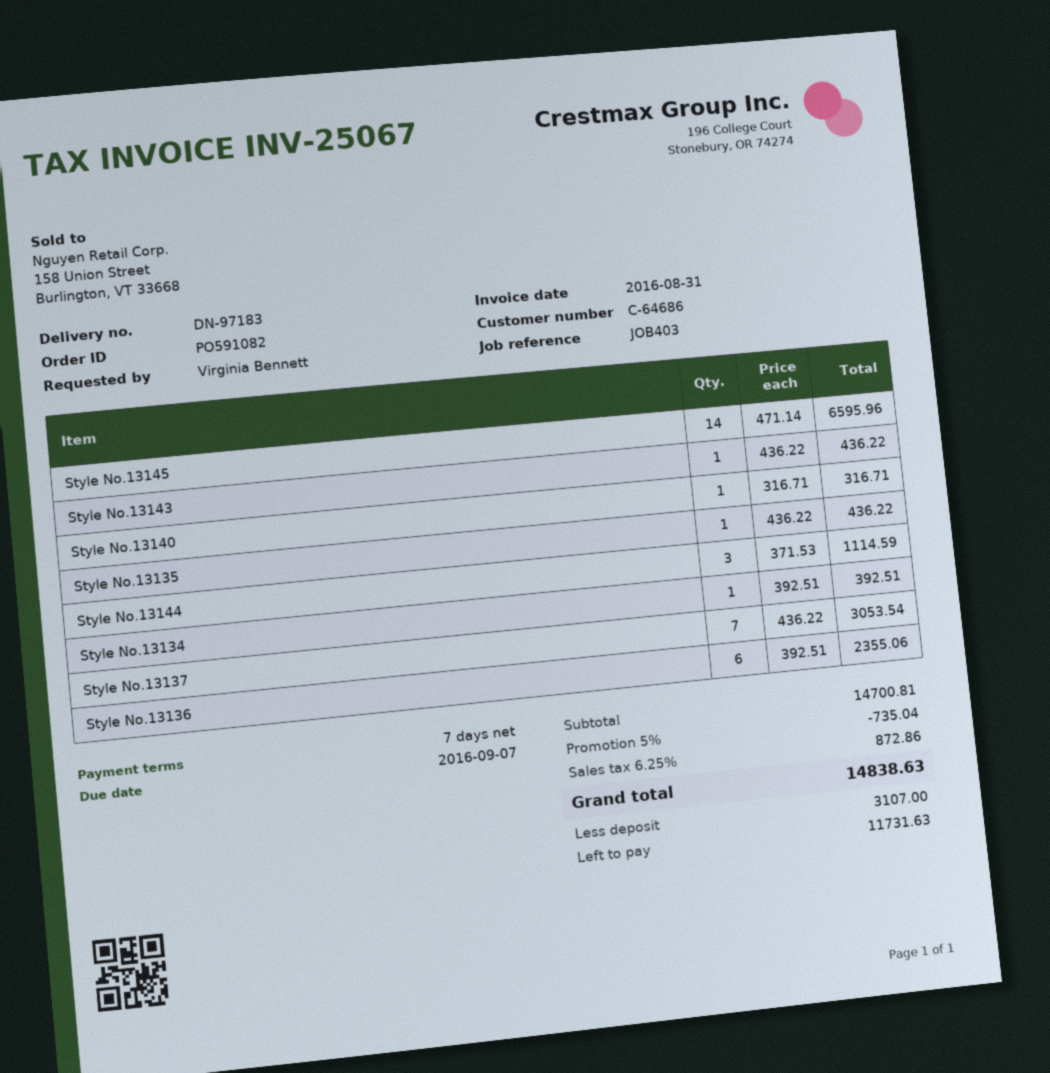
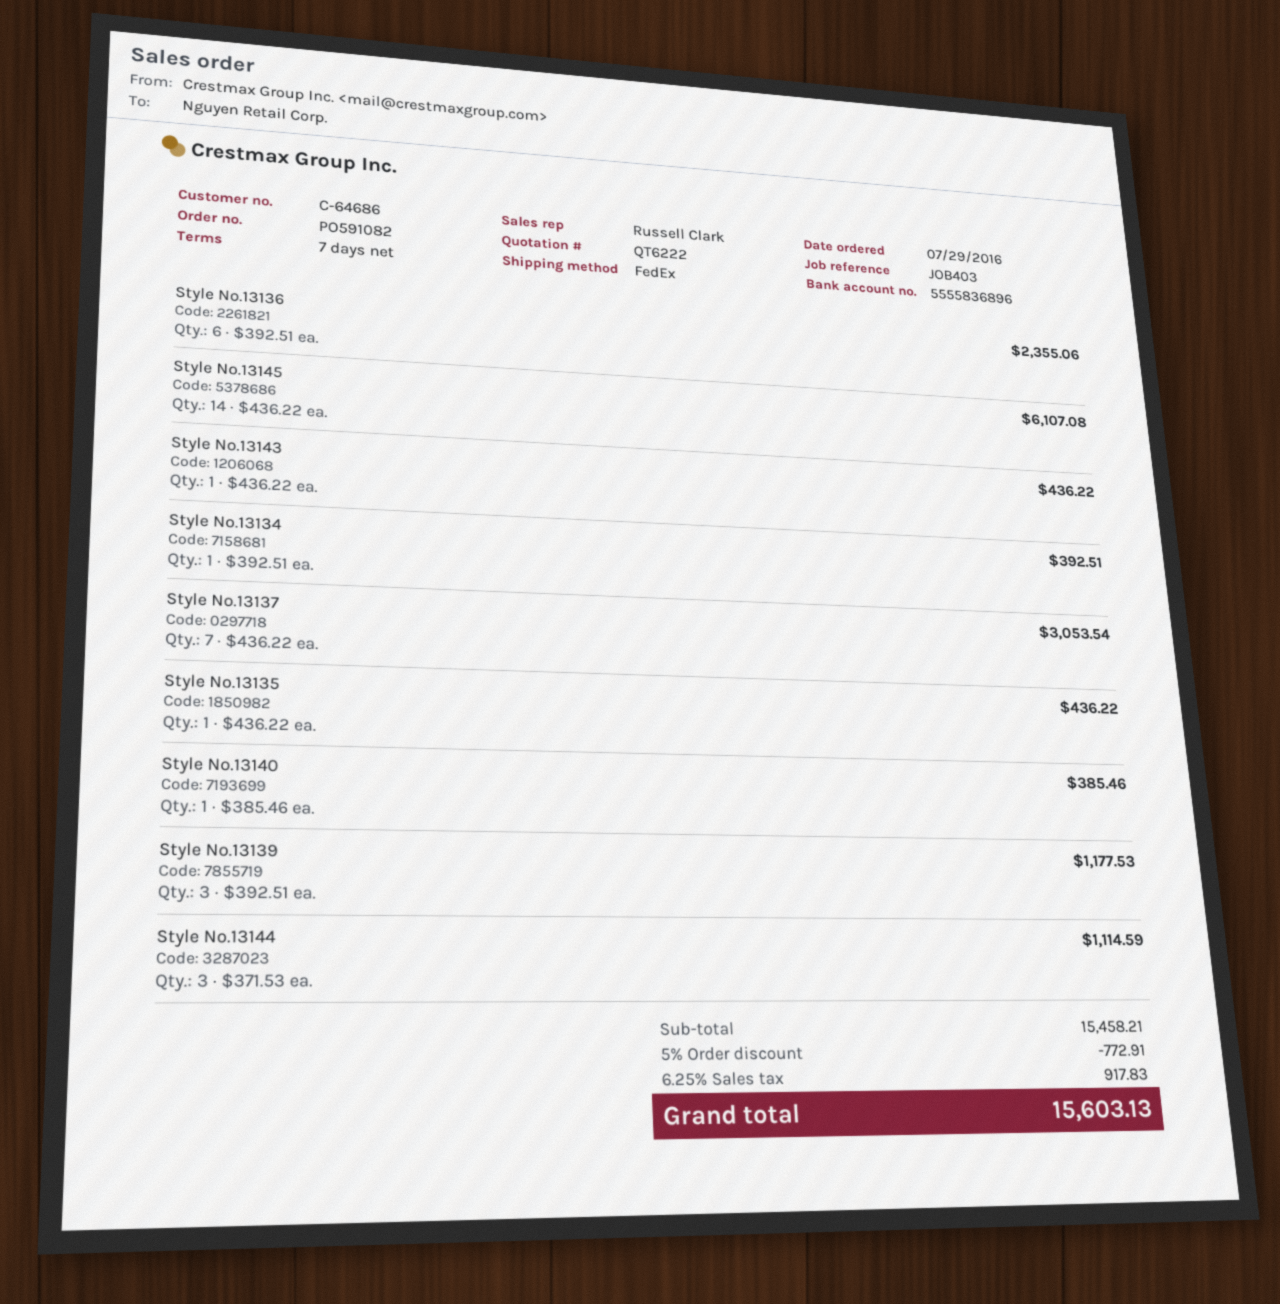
Style No.13145: 14 x 471.14 = 6595.96 -> 14 x 436.22 = 6107.08
Style No.13140: 1 x 316.71 = 316.71 -> 1 x 385.46 = 385.46
Style No.13139: none -> 3 x 392.51 = 1177.53
subtotal: 14700.81 -> 15458.21
discount: 5% = 735.04 -> 5% = 772.91
tax: 6.25% = 872.86 -> 6.25% = 917.83
total: 14838.63 -> 15603.13

